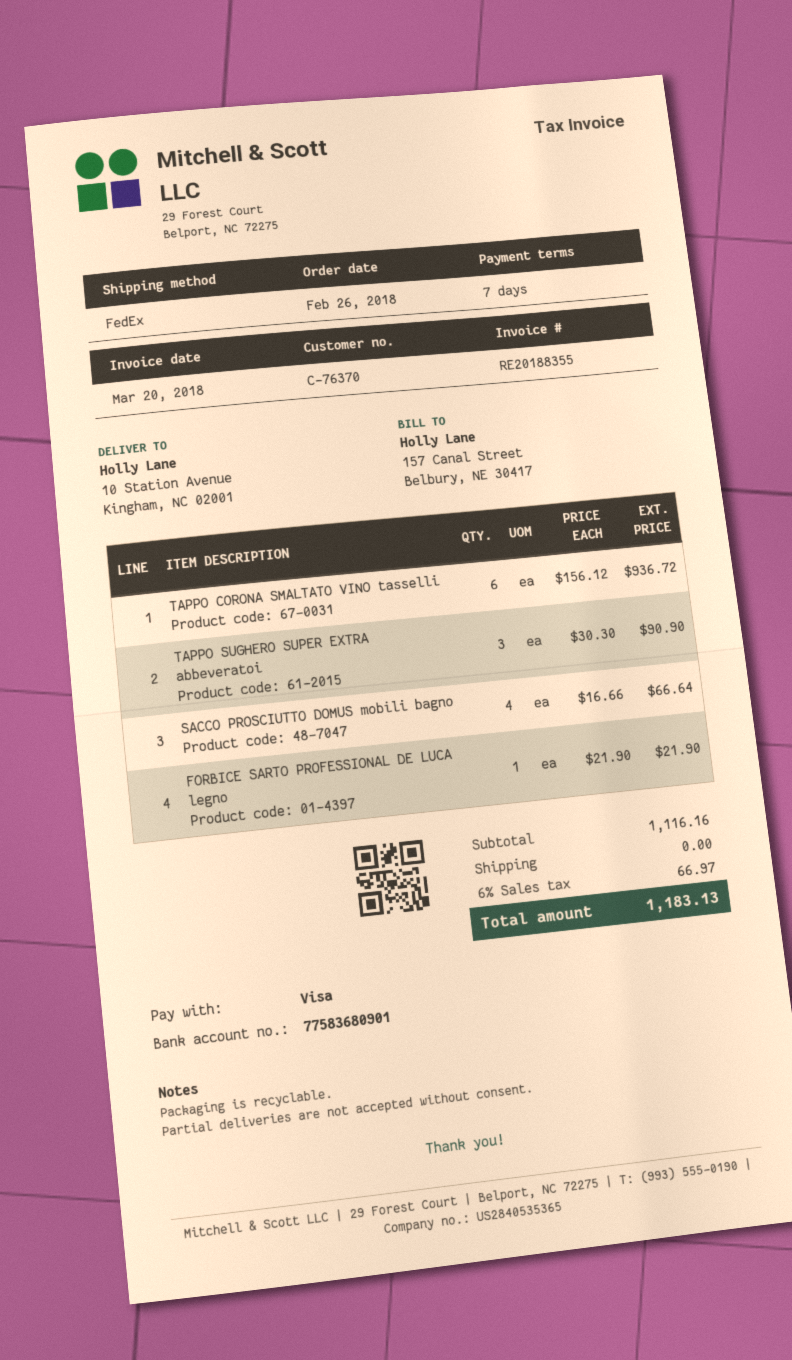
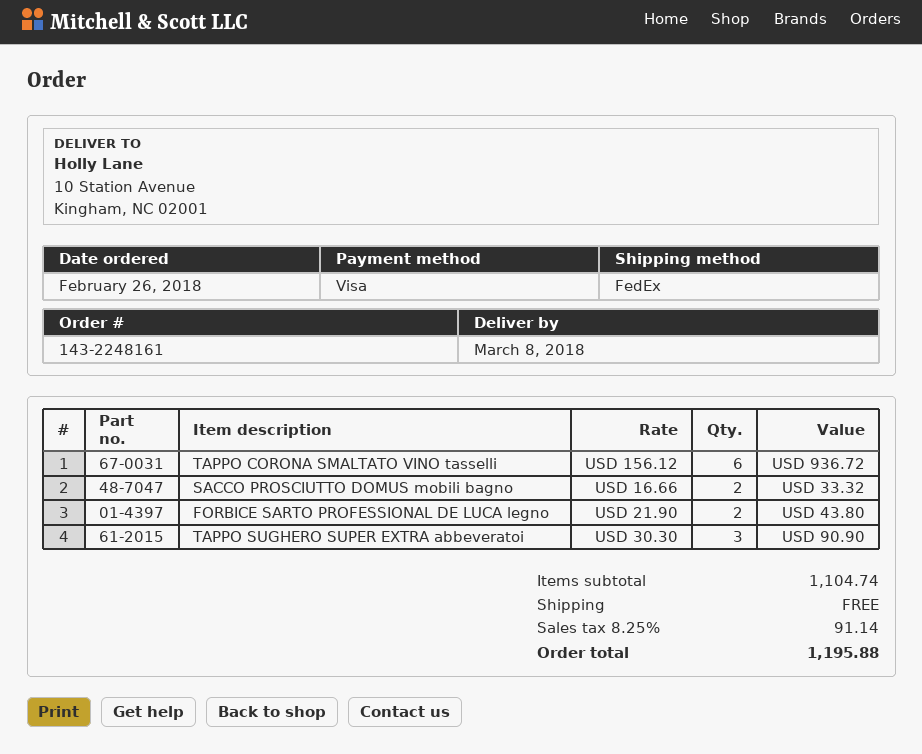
SACCO PROSCIUTTO DOMUS mobili bagno: 4 x 16.66 = 66.64 -> 2 x 16.66 = 33.32
FORBICE SARTO PROFESSIONAL DE LUCA legno: 1 x 21.90 = 21.90 -> 2 x 21.90 = 43.80
subtotal: 1116.16 -> 1104.74
tax: 6% = 66.97 -> 8.25% = 91.14
total: 1183.13 -> 1195.88

